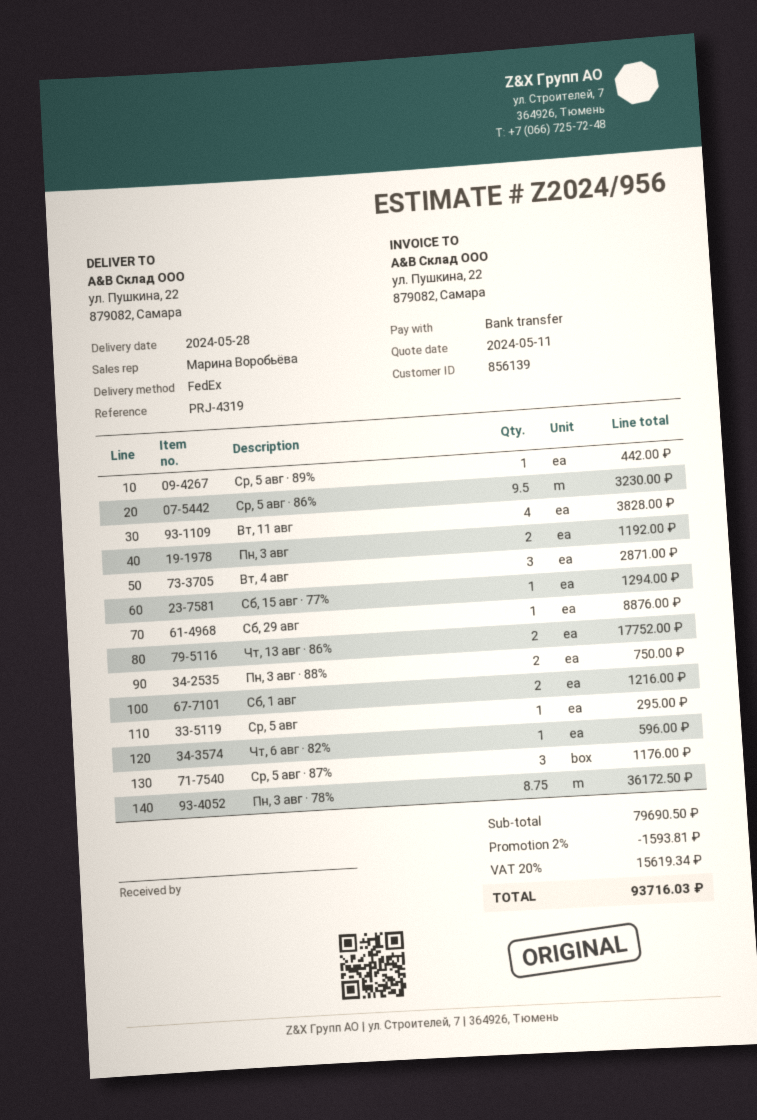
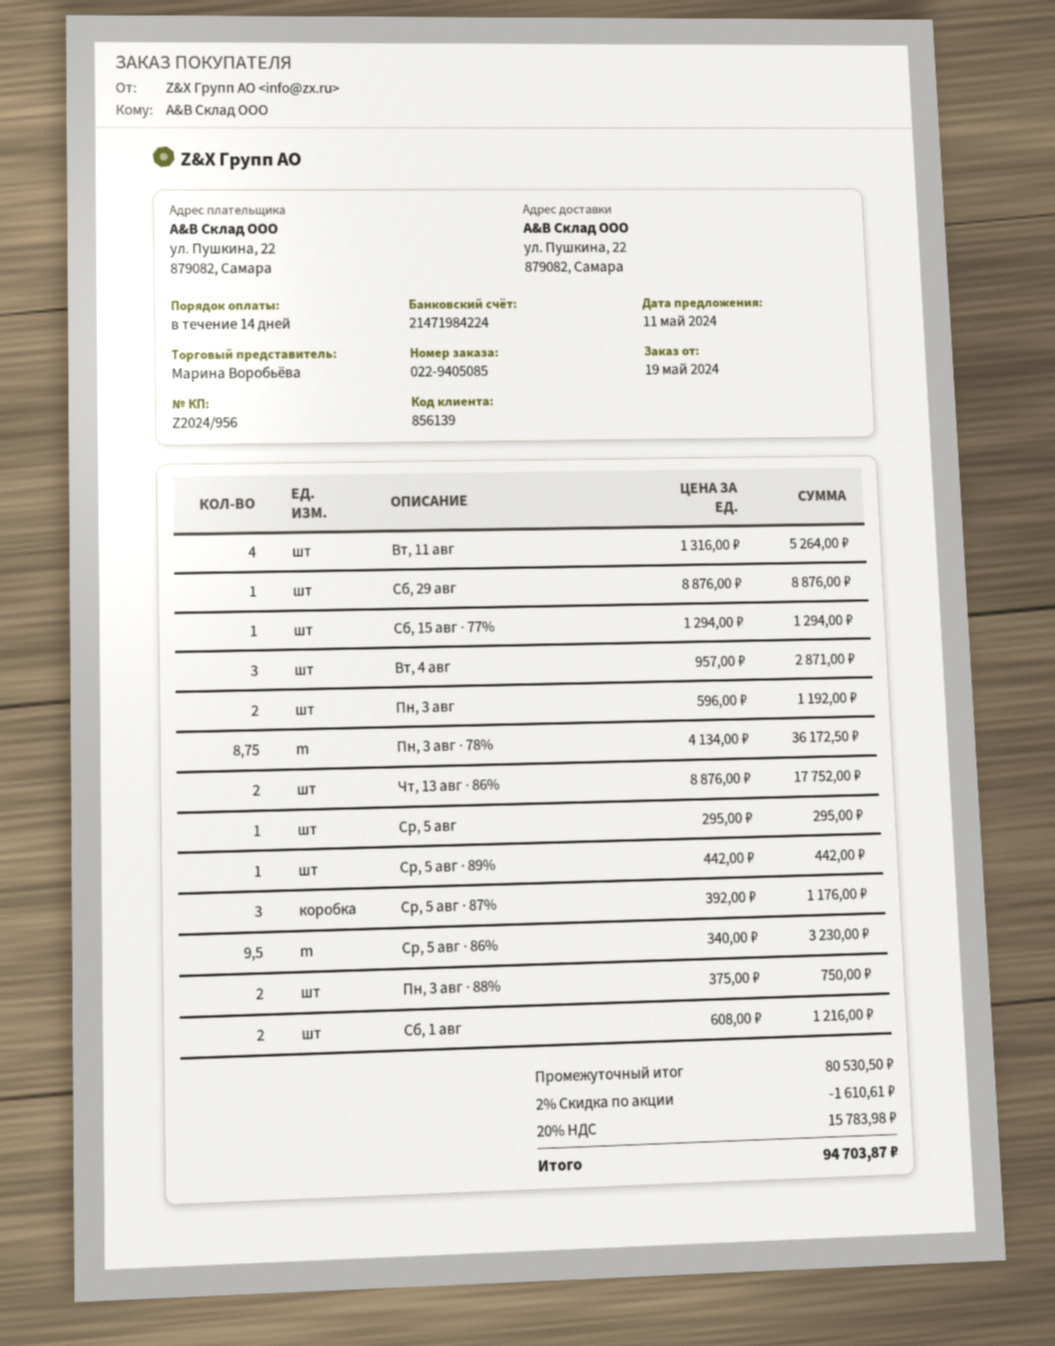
Вт, 11 авг: 4 for 3828.00 -> 4 for 5264.00
Чт, 6 авг · 82%: 1 for 596.00 -> none
subtotal: 79690.50 -> 80530.50
discount: 2% = 1593.81 -> 2% = 1610.61
tax: 20% = 15619.34 -> 20% = 15783.98
total: 93716.03 -> 94703.87

